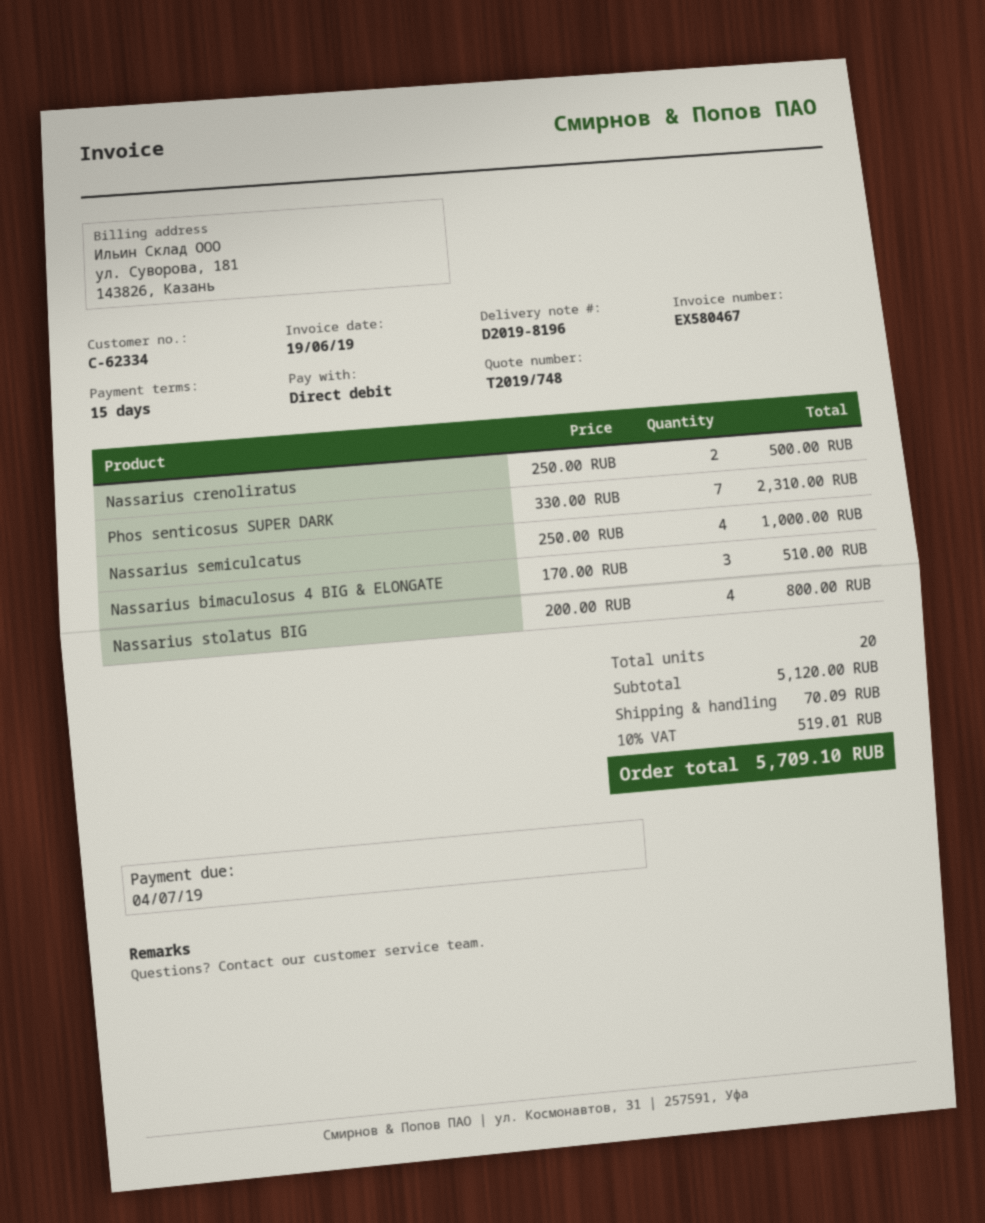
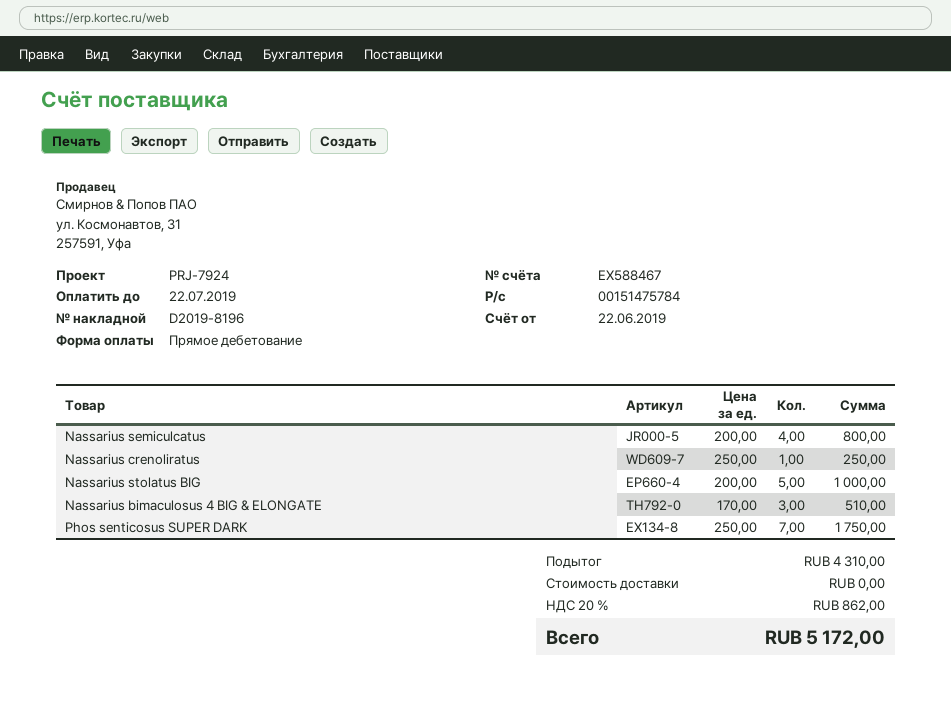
invoice number: EX580467 -> EX588467
invoice date: 2019-06-19 -> 2019-06-22
due date: 2019-07-04 -> 2019-07-22
Nassarius crenoliratus: 2 x 250.00 = 500.00 -> 1 x 250.00 = 250.00
Phos senticosus SUPER DARK: 7 x 330.00 = 2310.00 -> 7 x 250.00 = 1750.00
Nassarius semiculcatus: 4 x 250.00 = 1000.00 -> 4 x 200.00 = 800.00
Nassarius stolatus BIG: 4 x 200.00 = 800.00 -> 5 x 200.00 = 1000.00
subtotal: 5120.00 -> 4310.00
shipping: 70.09 -> 0.00
tax: 10% = 519.01 -> 20% = 862.00
total: 5709.10 -> 5172.00

